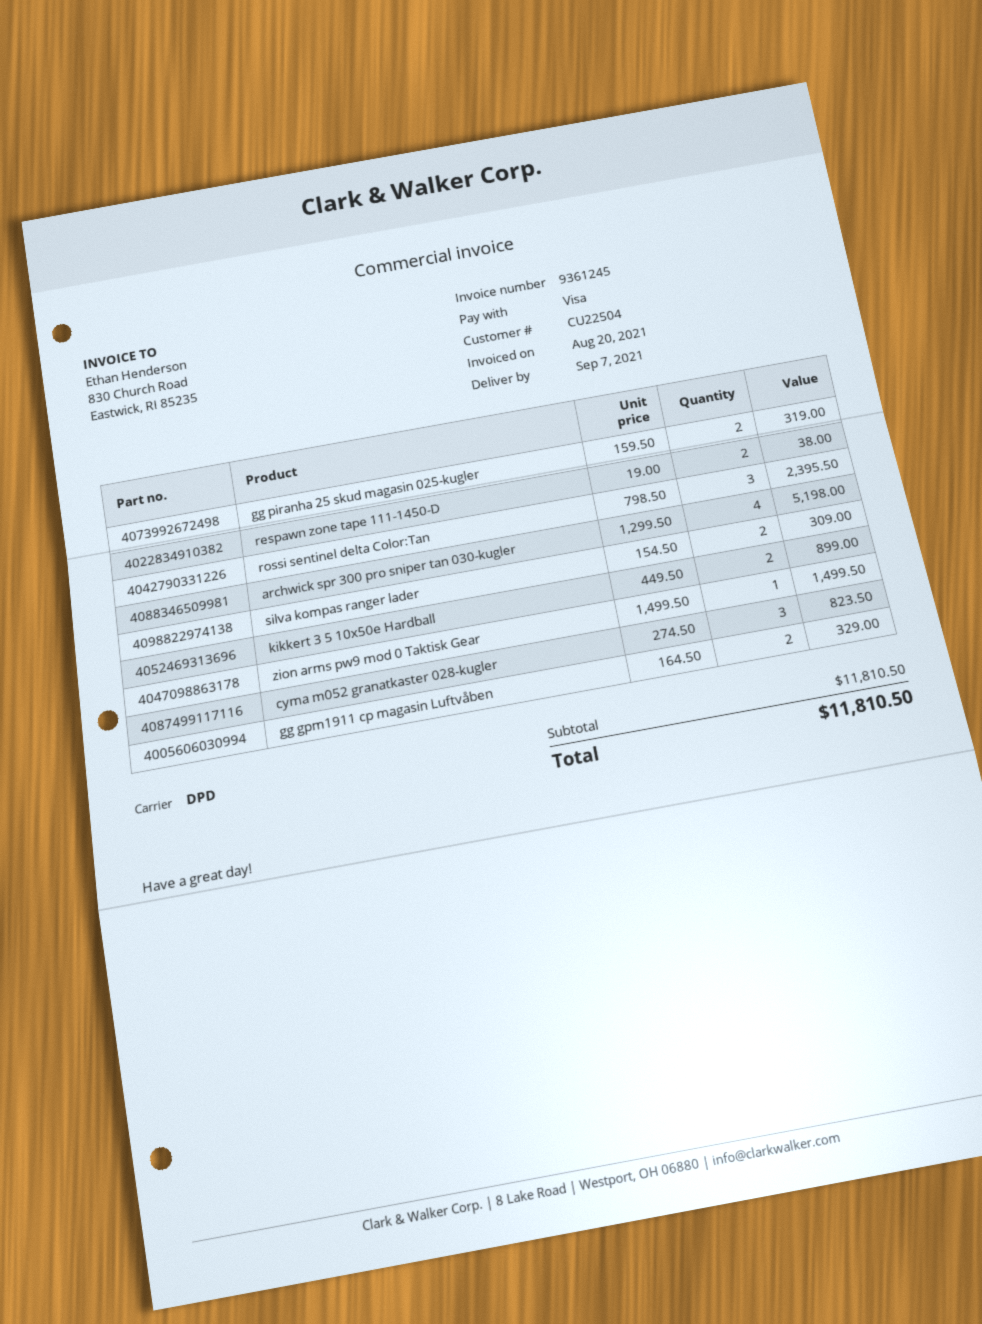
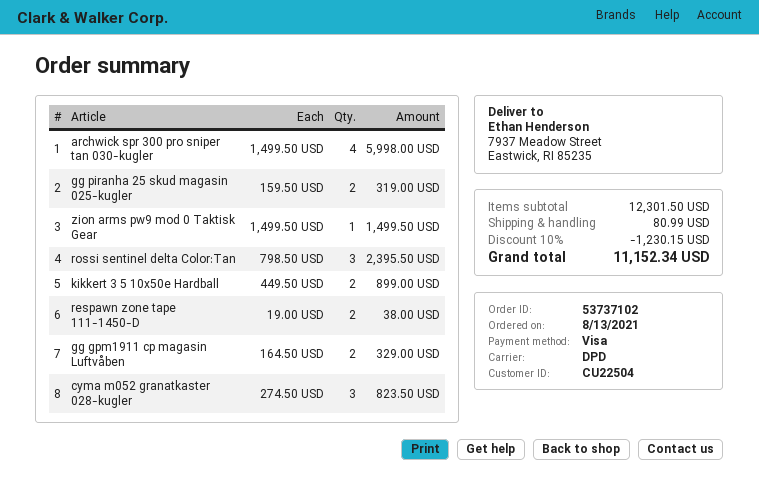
archwick spr 300 pro sniper tan 030-kugler: 4 x 1299.50 = 5198.00 -> 4 x 1499.50 = 5998.00
silva kompas ranger lader: 2 x 154.50 = 309.00 -> none
subtotal: 11810.50 -> 12301.50
discount: none -> 10% = 1230.15
shipping: none -> 80.99
total: 11810.50 -> 11152.34

